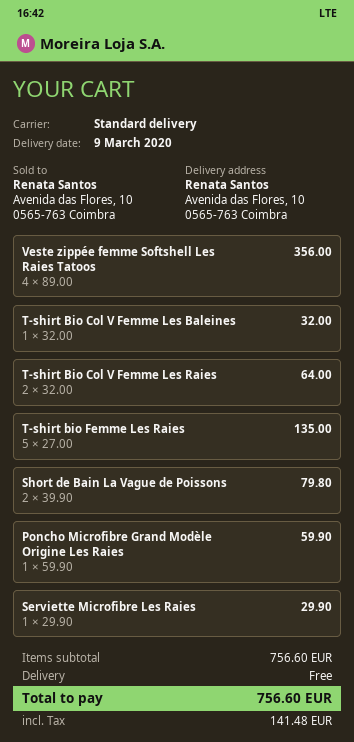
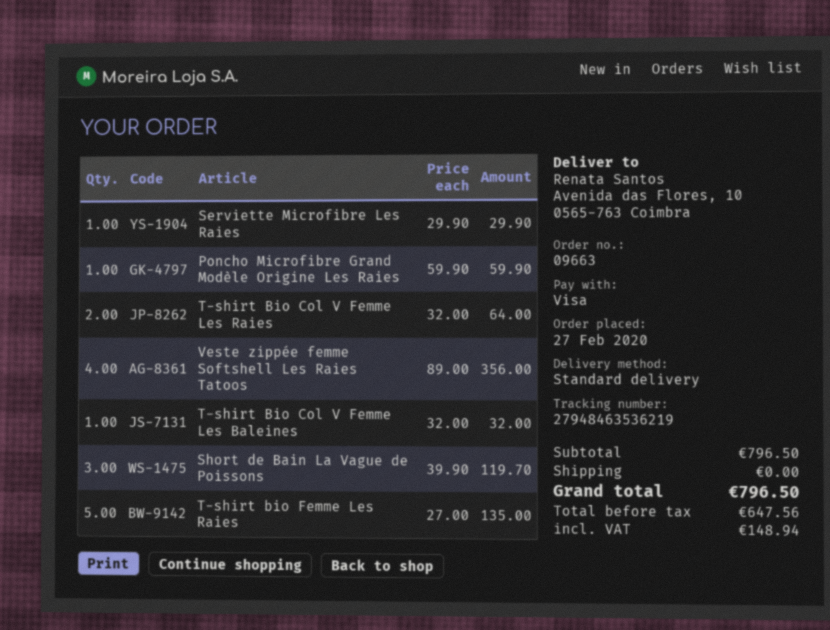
Short de Bain La Vague de Poissons: 2 x 39.90 = 79.80 -> 3 x 39.90 = 119.70
subtotal: 756.60 -> 796.50
tax: 141.48 -> 148.94
total: 756.60 -> 796.50

